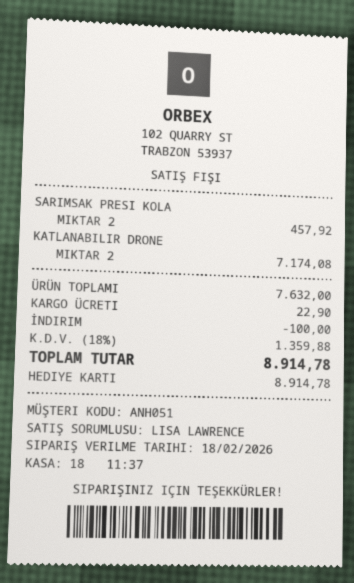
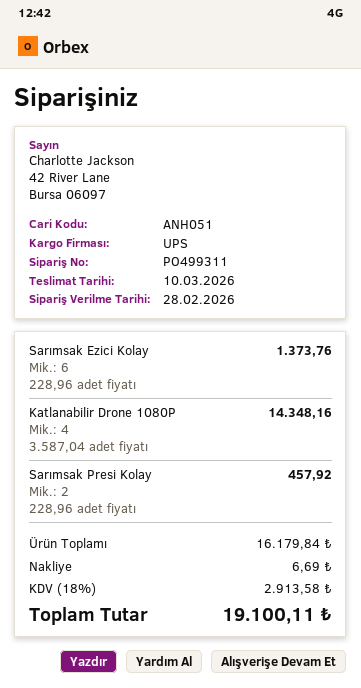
order date: 2026-02-18 -> 2026-02-28
KATLANABILIR DRONE: 2 for 7174.08 -> 4 for 14348.16
Sarımsak Ezici Kolay: none -> 6 for 1373.76
subtotal: 7632.00 -> 16179.84
discount: 100.00 -> none
shipping: 22.90 -> 6.69
tax: 18% = 1359.88 -> 18% = 2913.58
total: 8914.78 -> 19100.11

